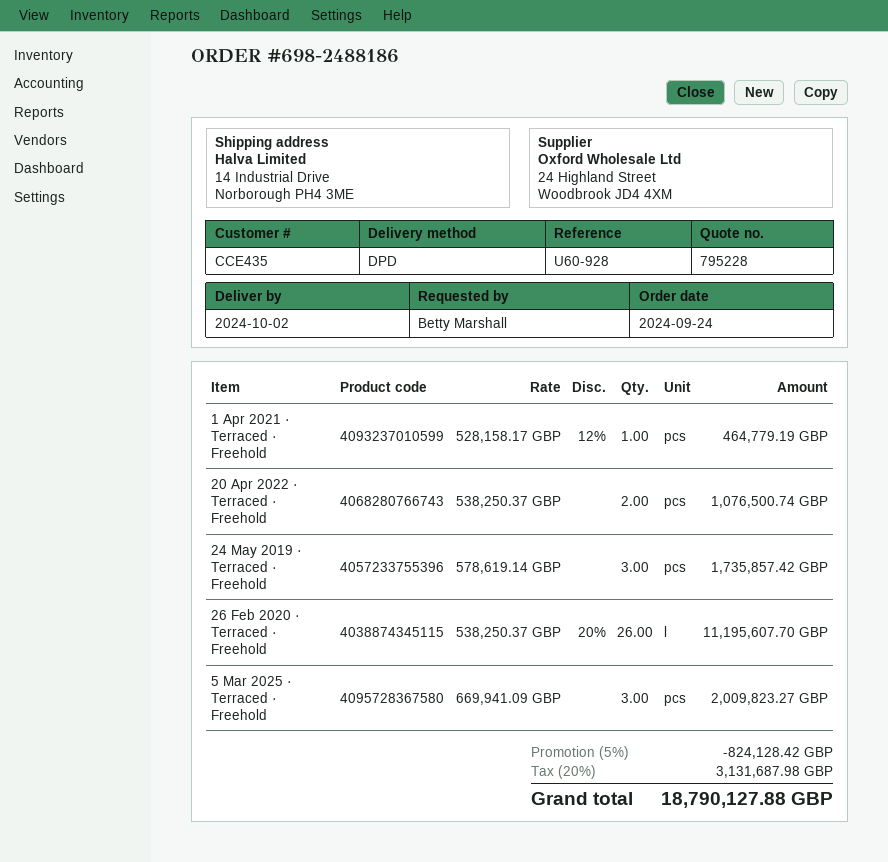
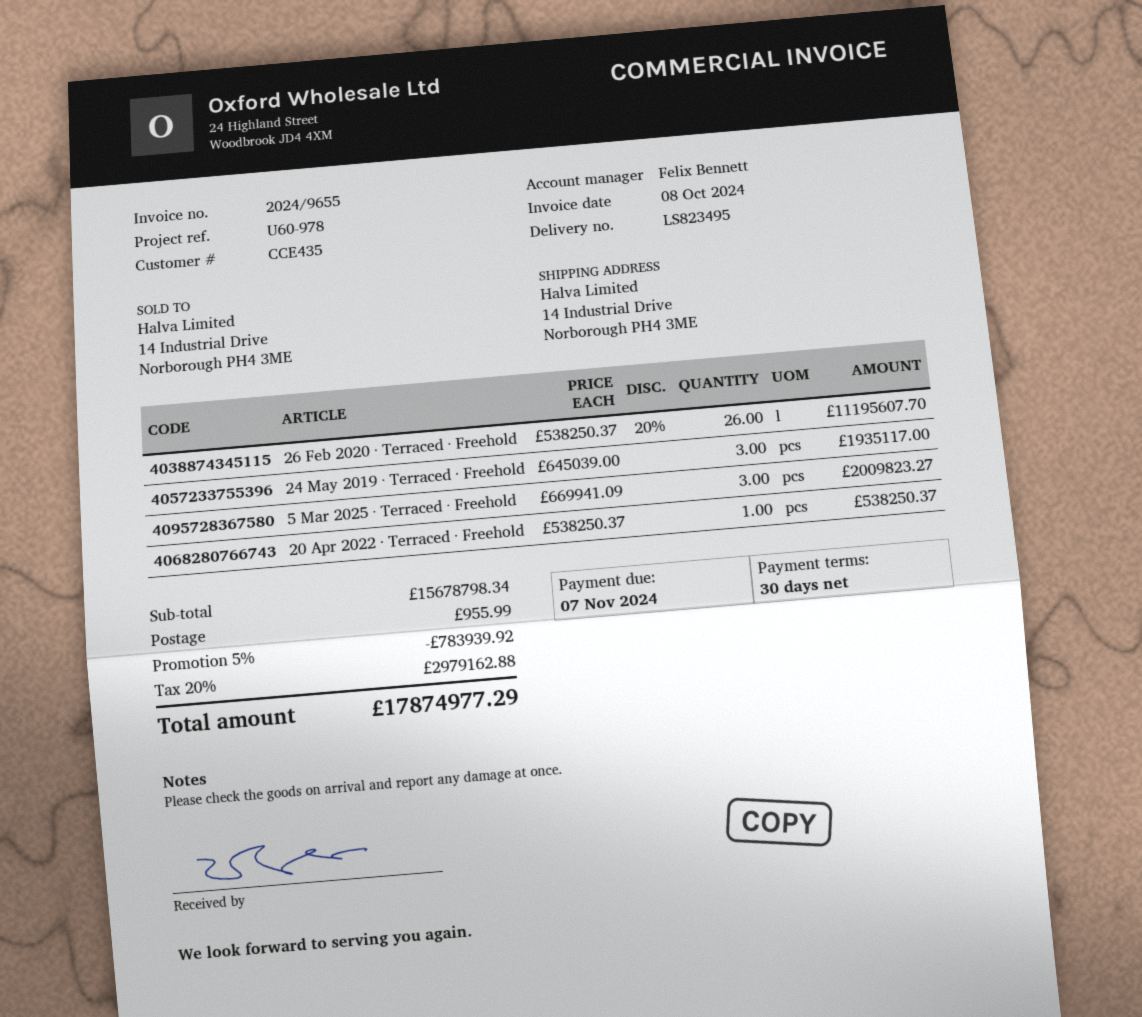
reference: U60-928 -> U60-978
1 Apr 2021 · Terraced · Freehold: 1 x 528158.17 - 12% = 464779.19 -> none
20 Apr 2022 · Terraced · Freehold: 2 x 538250.37 = 1076500.74 -> 1 x 538250.37 = 538250.37
24 May 2019 · Terraced · Freehold: 3 x 578619.14 = 1735857.42 -> 3 x 645039.00 = 1935117.00
discount: 5% = 824128.42 -> 5% = 783939.92
shipping: none -> 955.99
tax: 20% = 3131687.98 -> 20% = 2979162.88
total: 18790127.88 -> 17874977.29

